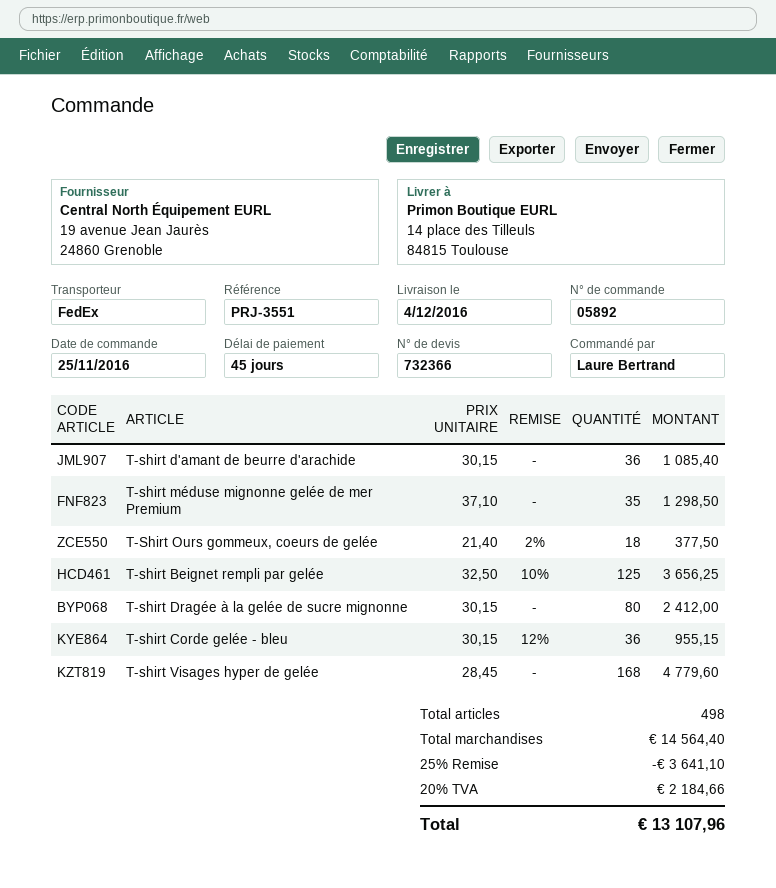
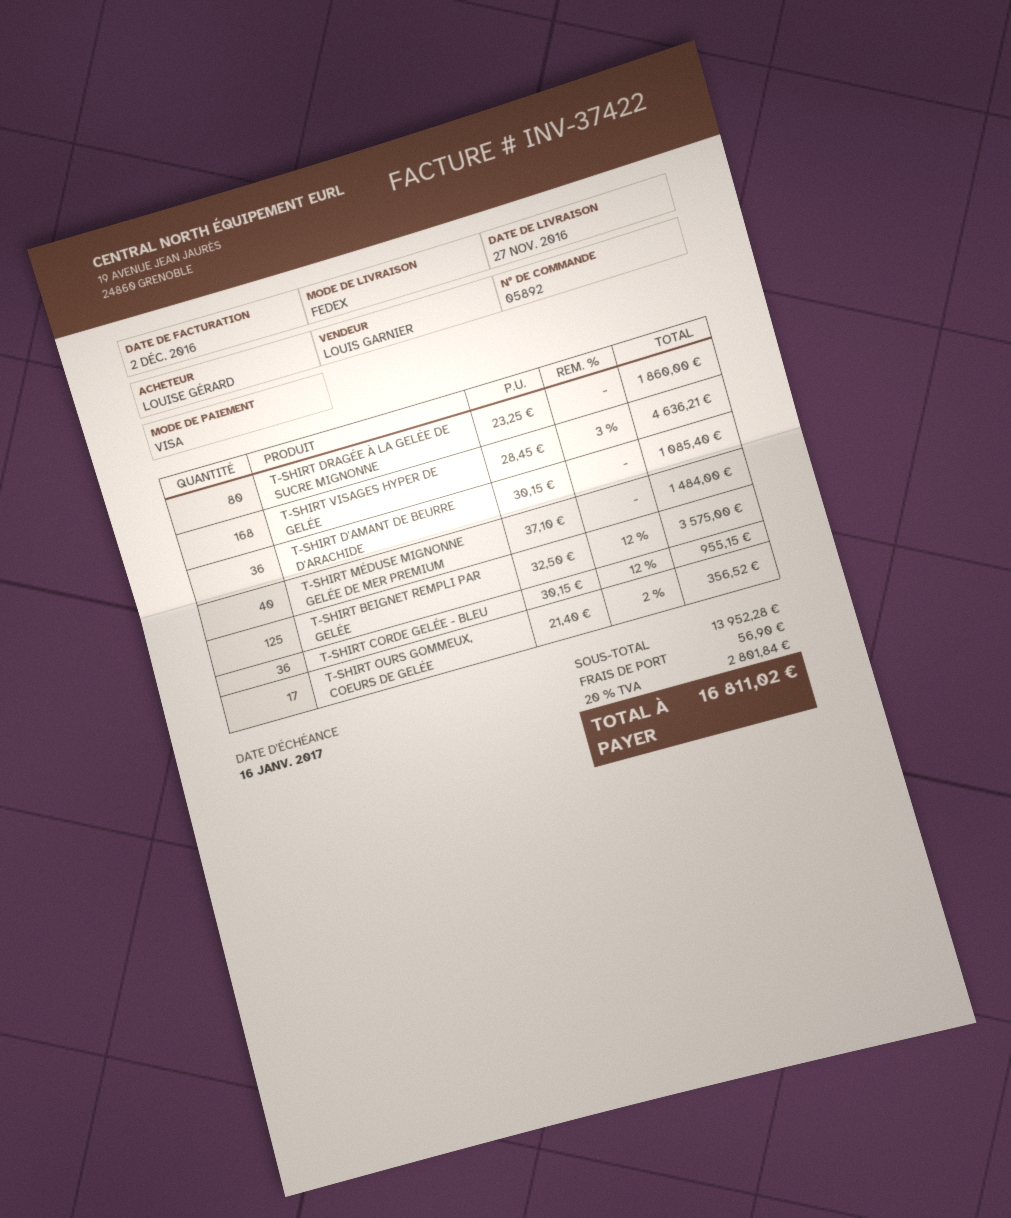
delivery date: 2016-12-04 -> 2016-11-27
ordered by: Laure Bertrand -> LOUISE GÉRARD
T-shirt méduse mignonne gelée de mer Premium: 35 x 37.10 = 1298.50 -> 40 x 37.10 = 1484.00
T-Shirt Ours gommeux, coeurs de gelée: 18 x 21.40 - 2% = 377.50 -> 17 x 21.40 - 2% = 356.52
T-shirt Beignet rempli par gelée: 125 x 32.50 - 10% = 3656.25 -> 125 x 32.50 - 12% = 3575.00
T-shirt Dragée à la gelée de sucre mignonne: 80 x 30.15 = 2412.00 -> 80 x 23.25 = 1860.00
T-shirt Visages hyper de gelée: 168 x 28.45 = 4779.60 -> 168 x 28.45 - 3% = 4636.21
subtotal: 14564.40 -> 13952.28
discount: 25% = 3641.10 -> none
shipping: none -> 56.90
tax: 20% = 2184.66 -> 20% = 2801.84
total: 13107.96 -> 16811.02

